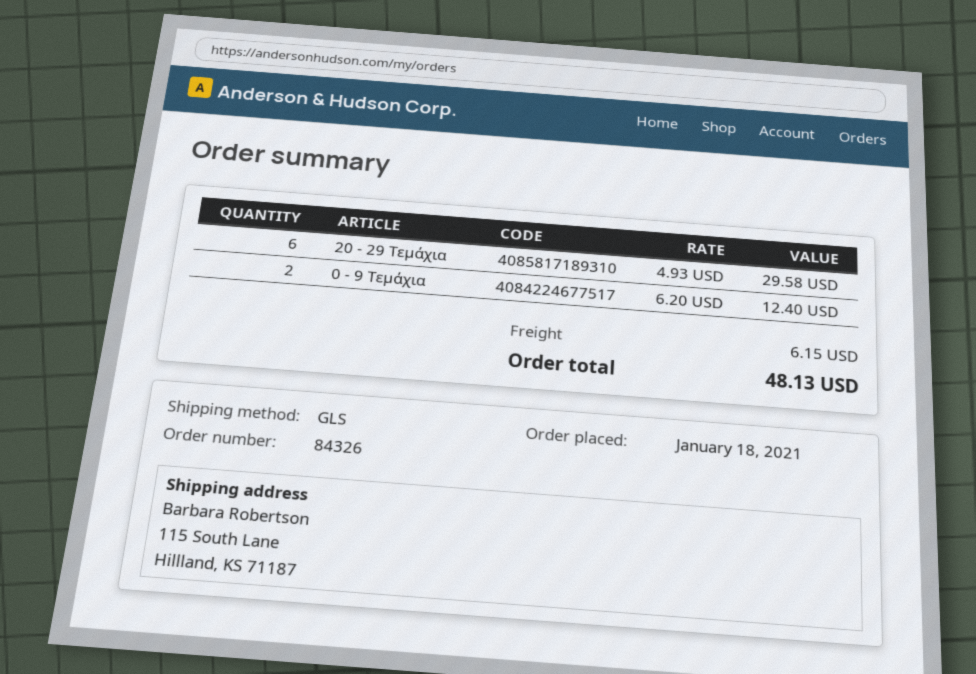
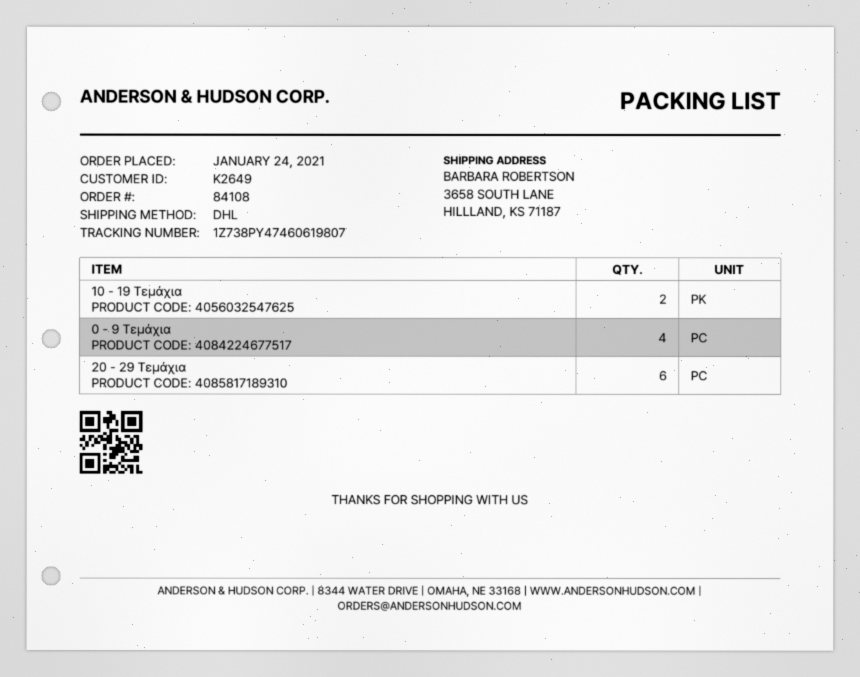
order number: 84326 -> 84108
order date: 2021-01-18 -> 2021-01-24
shipping method: GLS -> DHL
ship to: 115 South Lane, Hillland, KS 71187 -> 3658 SOUTH LANE, HILLLAND, KS 71187
0 - 9 Τεμάχια: 2 -> 4
10 - 19 Τεμάχια: none -> 2

